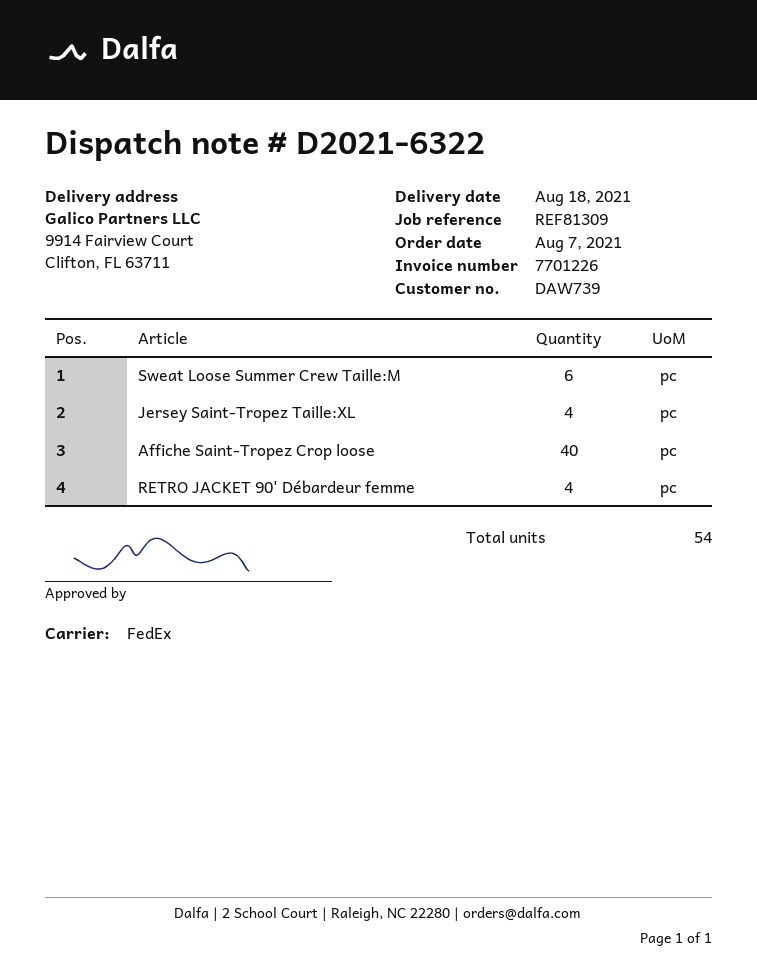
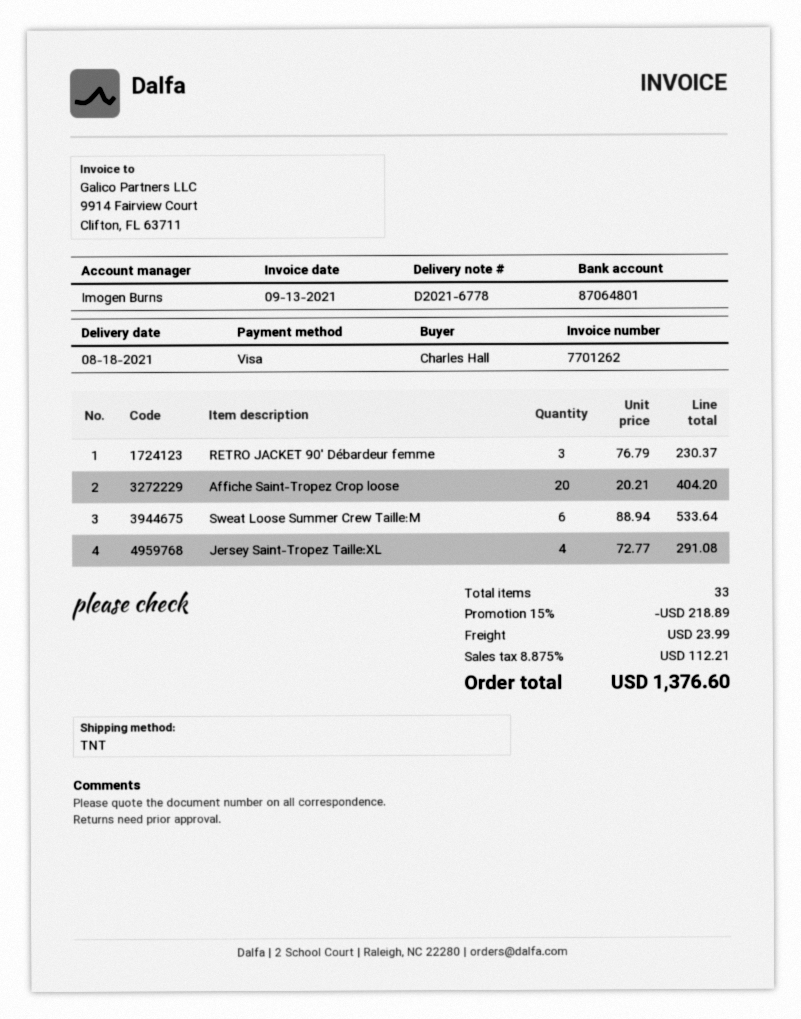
delivery note number: D2021-6322 -> D2021-6778
invoice number: 7701226 -> 7701262
shipping method: FedEx -> TNT
Affiche Saint-Tropez Crop loose: 40 -> 20
RETRO JACKET 90' Débardeur femme: 4 -> 3
total quantity: 54 -> 33

